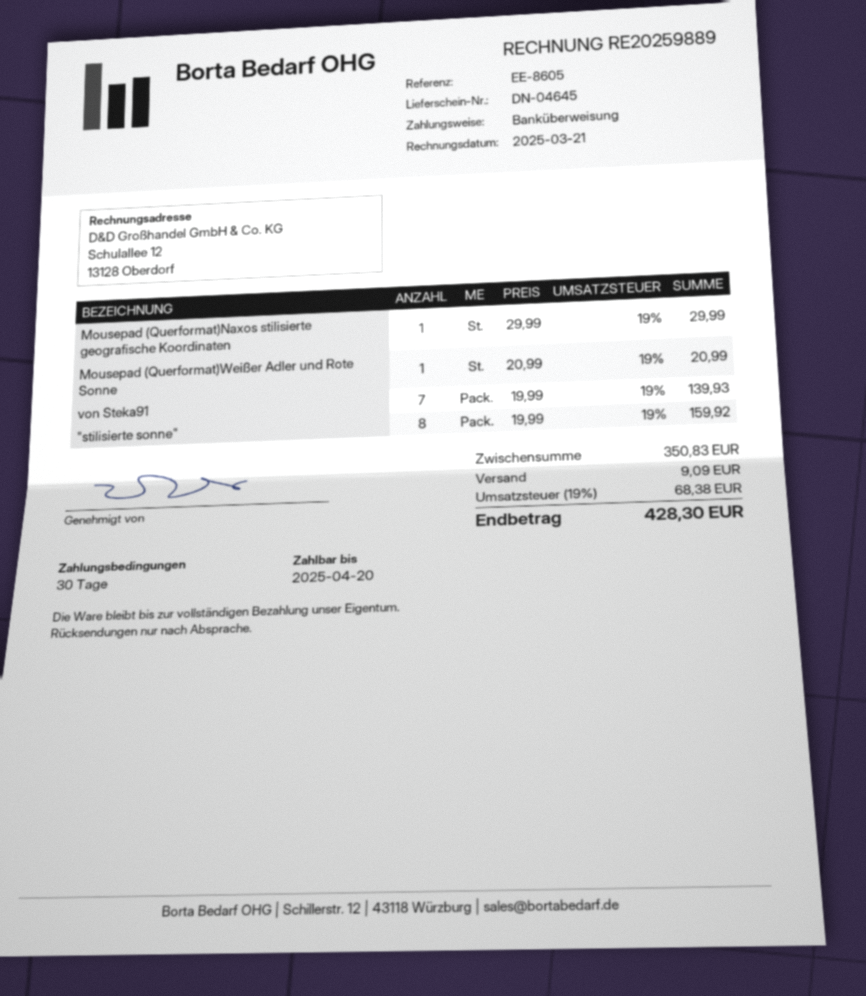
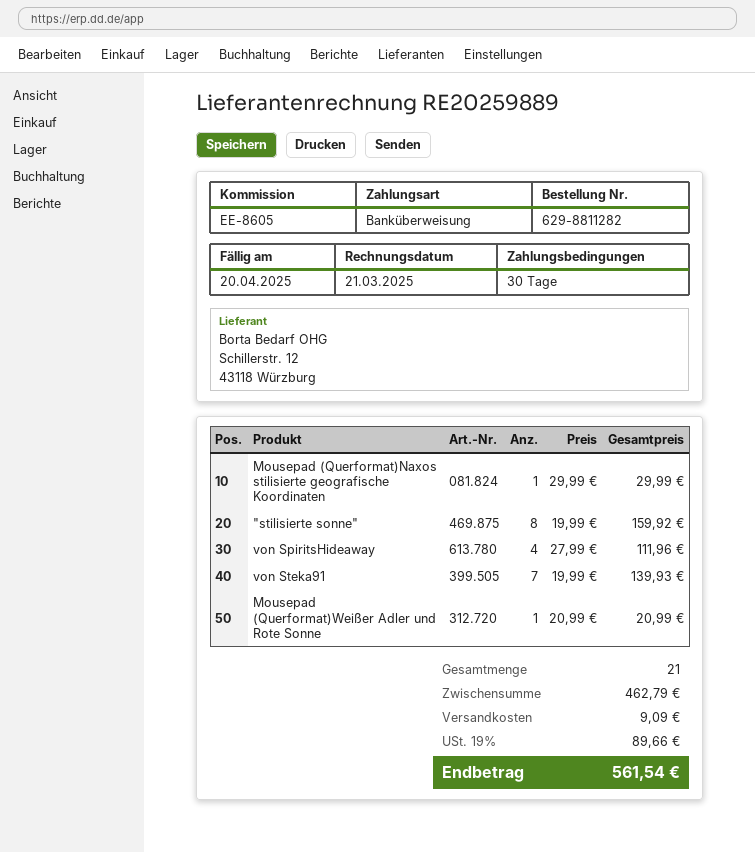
von SpiritsHideaway: none -> 4 x 27.99 = 111.96
subtotal: 350.83 -> 462.79
tax: 19% = 68.38 -> 19% = 89.66
total: 428.30 -> 561.54

